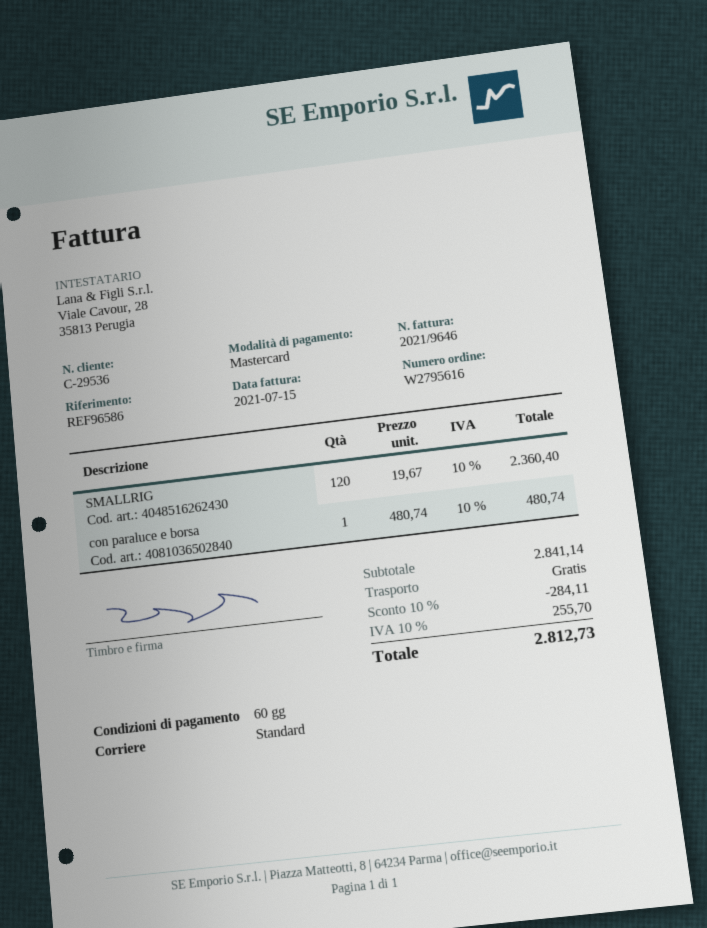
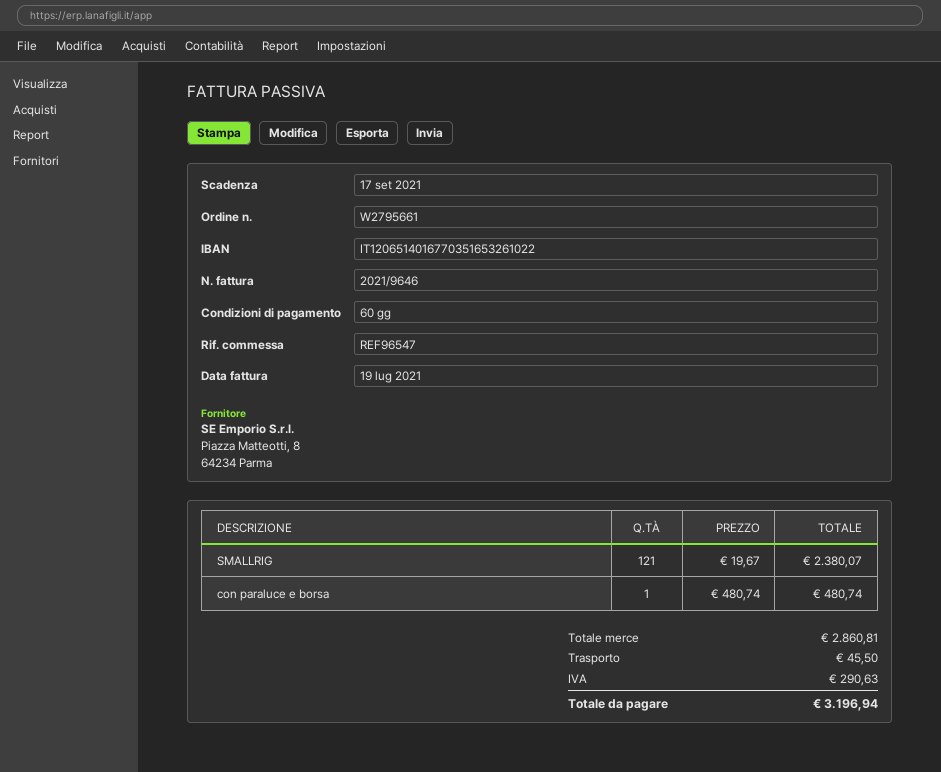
order number: W2795616 -> W2795661
invoice date: 2021-07-15 -> 2021-07-19
reference: REF96586 -> REF96547
SMALLRIG: 120 x 19.67 = 2360.40 -> 121 x 19.67 = 2380.07
subtotal: 2841.14 -> 2860.81
discount: 10% = 284.11 -> none
shipping: 0.00 -> 45.50
tax: 255.70 -> 290.63
total: 2812.73 -> 3196.94

